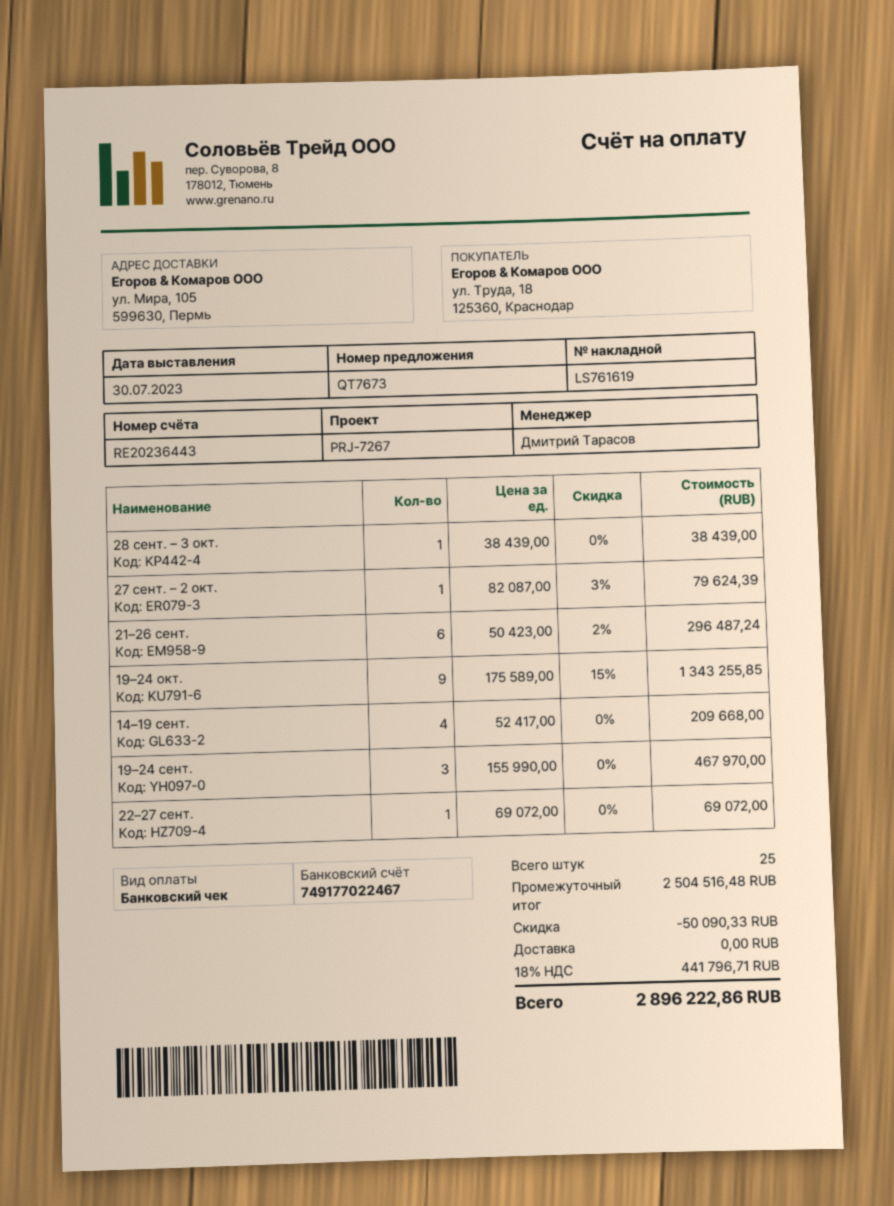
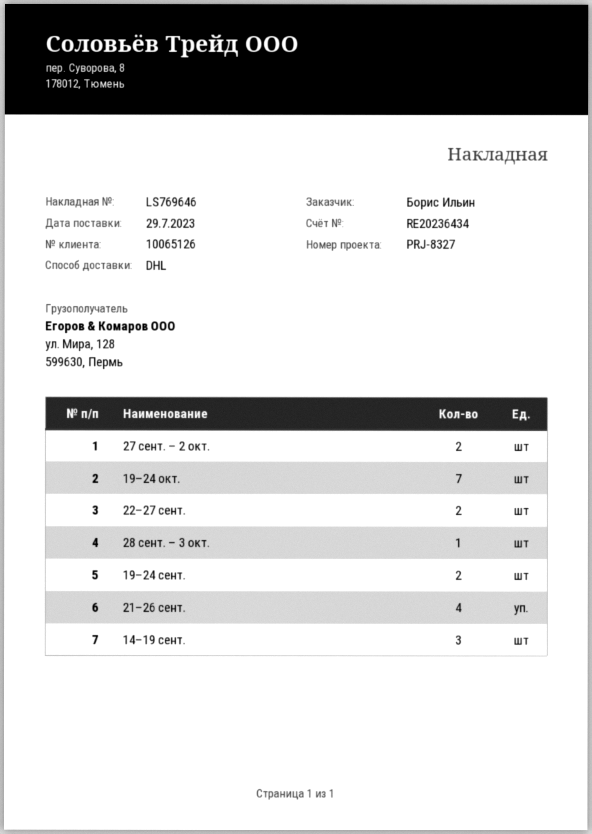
delivery note number: LS761619 -> LS769646
invoice number: RE20236443 -> RE20236434
reference: PRJ-7267 -> PRJ-8327
ship to: ул. Мира, 105, 599630, Пермь -> ул. Мира, 128, 599630, Пермь
27 сент. – 2 окт.: 1 -> 2
21–26 сент.: 6 -> 4
19–24 окт.: 9 -> 7
14–19 сент.: 4 -> 3
19–24 сент.: 3 -> 2
22–27 сент.: 1 -> 2

